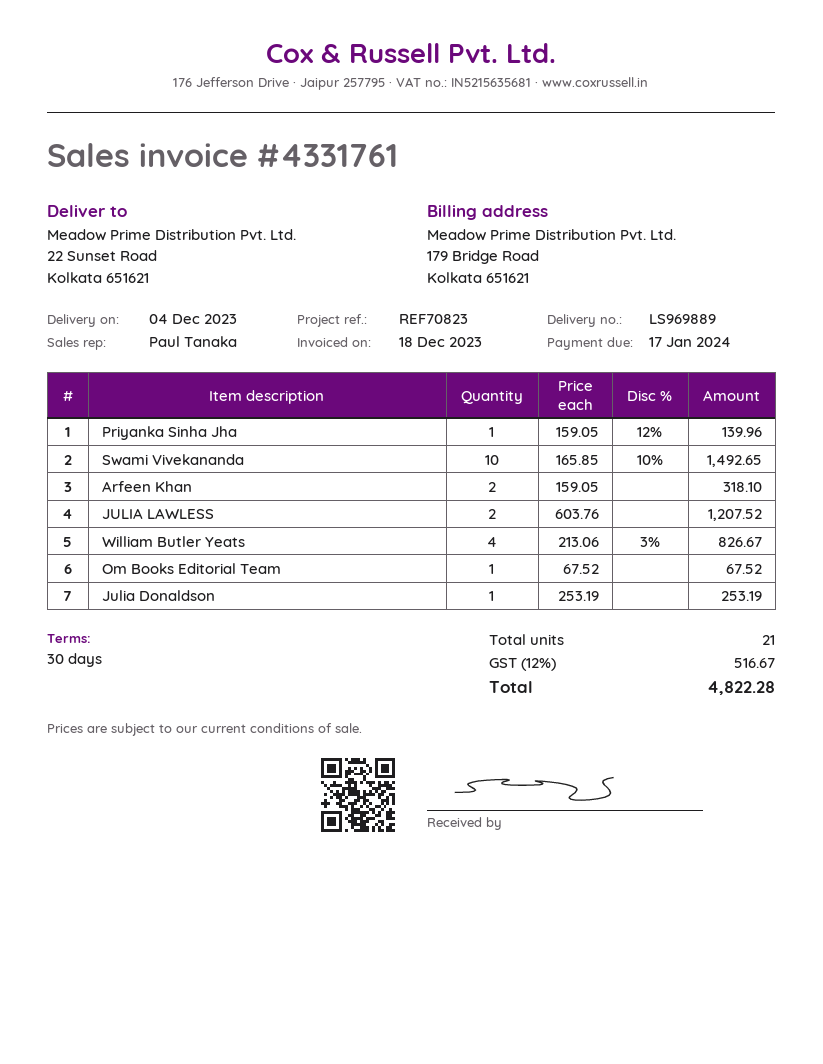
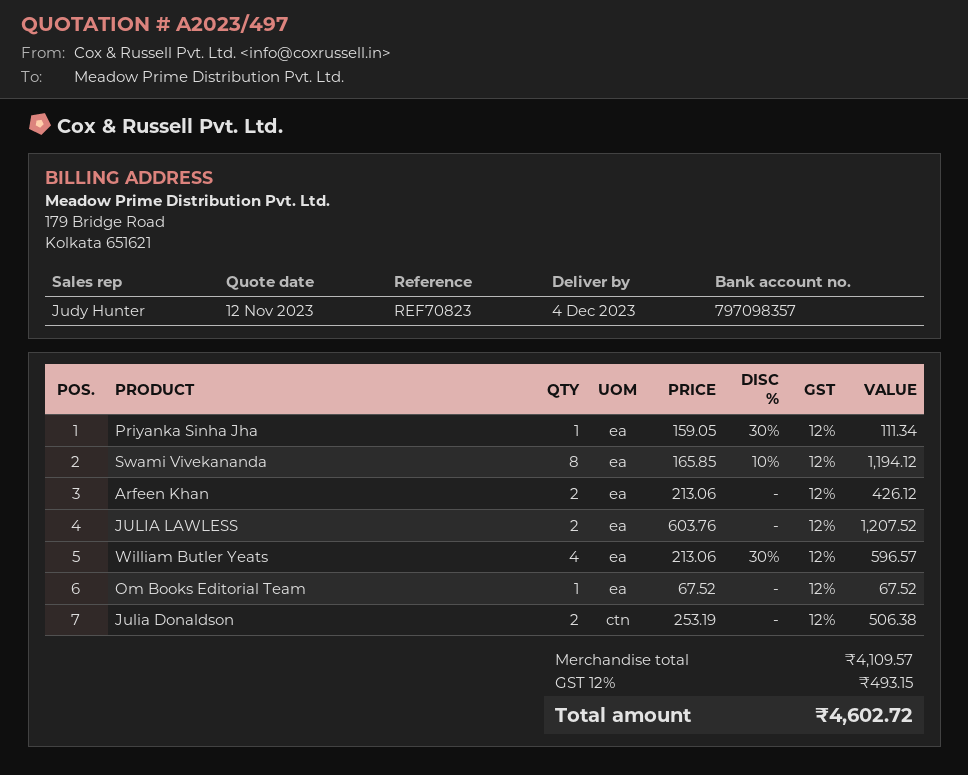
sales rep: Paul Tanaka -> Judy Hunter
Priyanka Sinha Jha: 1 x 159.05 - 12% = 139.96 -> 1 x 159.05 - 30% = 111.34
Swami Vivekananda: 10 x 165.85 - 10% = 1492.65 -> 8 x 165.85 - 10% = 1194.12
Arfeen Khan: 2 x 159.05 = 318.10 -> 2 x 213.06 = 426.12
William Butler Yeats: 4 x 213.06 - 3% = 826.67 -> 4 x 213.06 - 30% = 596.57
Julia Donaldson: 1 x 253.19 = 253.19 -> 2 x 253.19 = 506.38
tax: 12% = 516.67 -> 12% = 493.15
total: 4822.28 -> 4602.72

